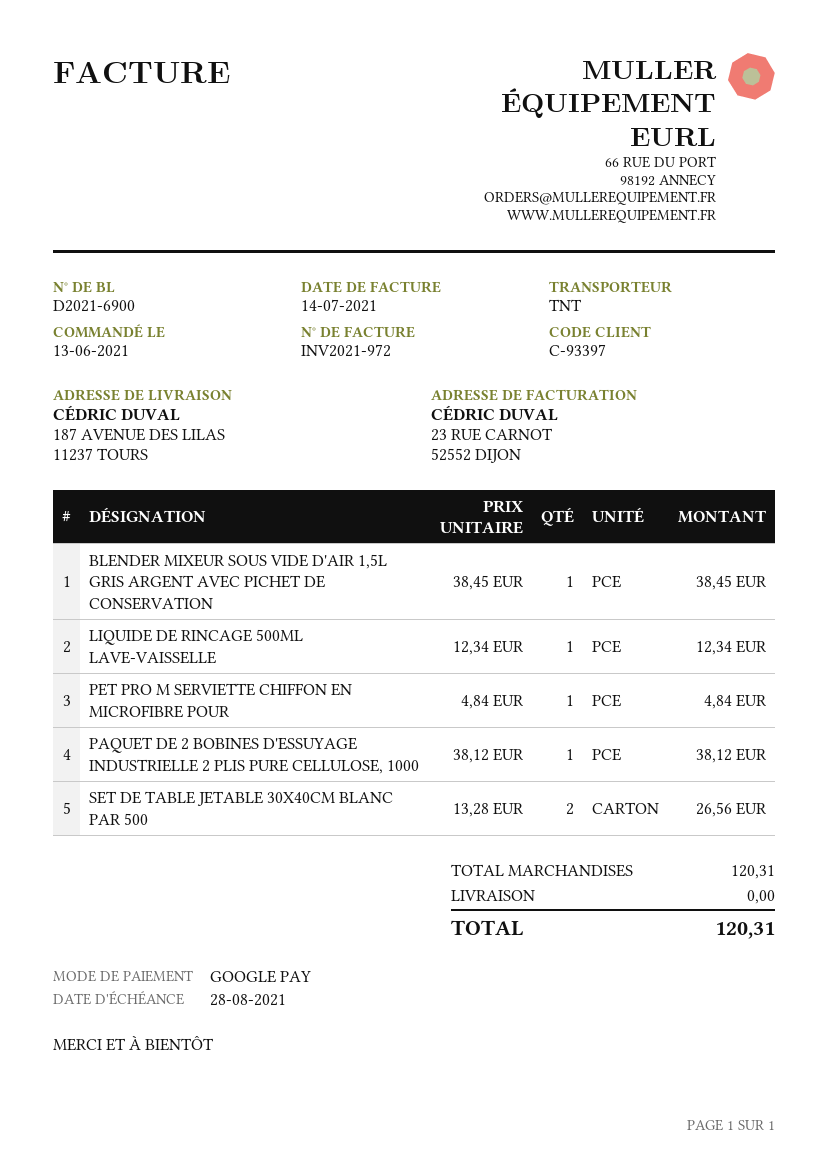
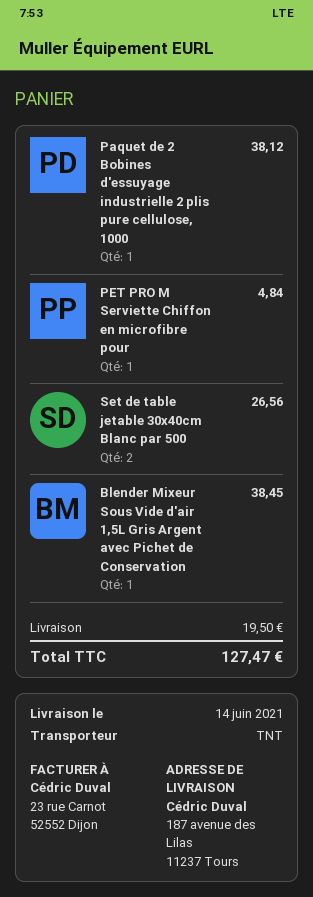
LIQUIDE DE RINCAGE 500ML LAVE-VAISSELLE: 1 for 12.34 -> none
shipping: 0.00 -> 19.50
total: 120.31 -> 127.47

